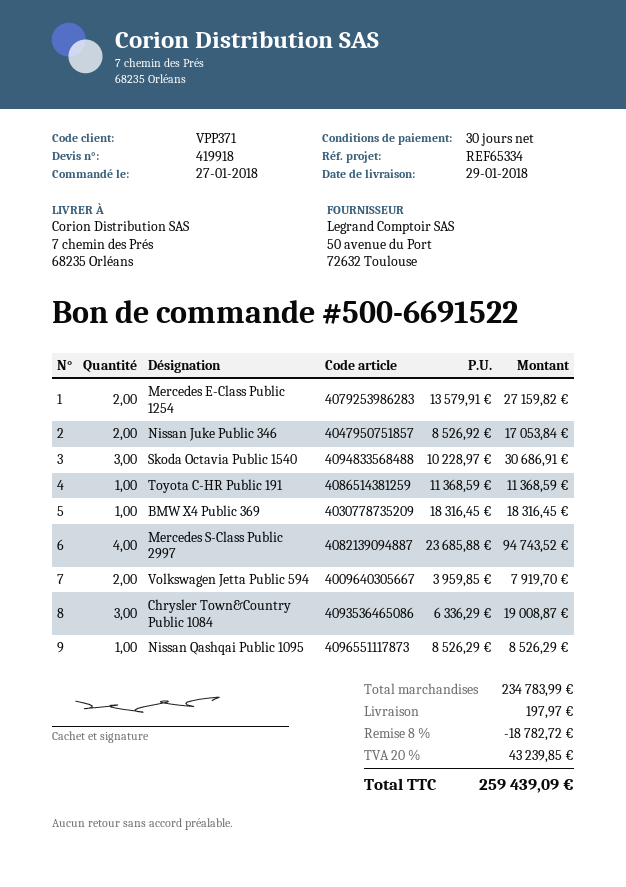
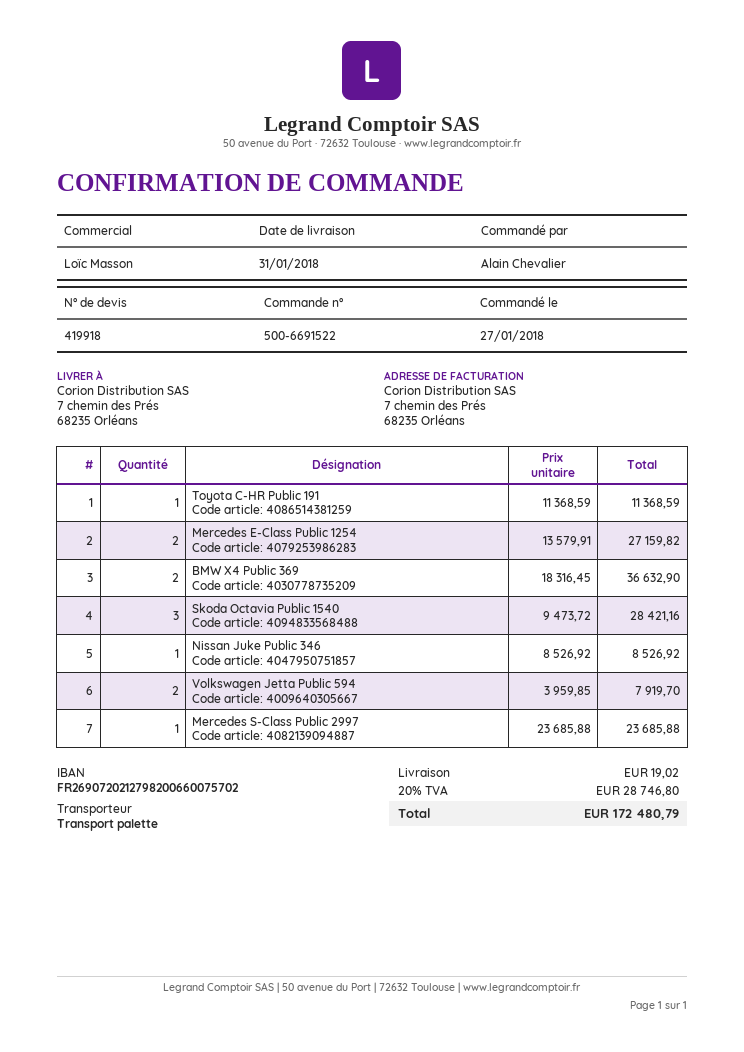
delivery date: 2018-01-29 -> 2018-01-31
Nissan Juke Public 346: 2 x 8526.92 = 17053.84 -> 1 x 8526.92 = 8526.92
Skoda Octavia Public 1540: 3 x 10228.97 = 30686.91 -> 3 x 9473.72 = 28421.16
BMW X4 Public 369: 1 x 18316.45 = 18316.45 -> 2 x 18316.45 = 36632.90
Mercedes S-Class Public 2997: 4 x 23685.88 = 94743.52 -> 1 x 23685.88 = 23685.88
Chrysler Town&Country Public 1084: 3 x 6336.29 = 19008.87 -> none
Nissan Qashqai Public 1095: 1 x 8526.29 = 8526.29 -> none
discount: 8% = 18782.72 -> none
shipping: 197.97 -> 19.02
tax: 20% = 43239.85 -> 20% = 28746.80
total: 259439.09 -> 172480.79

